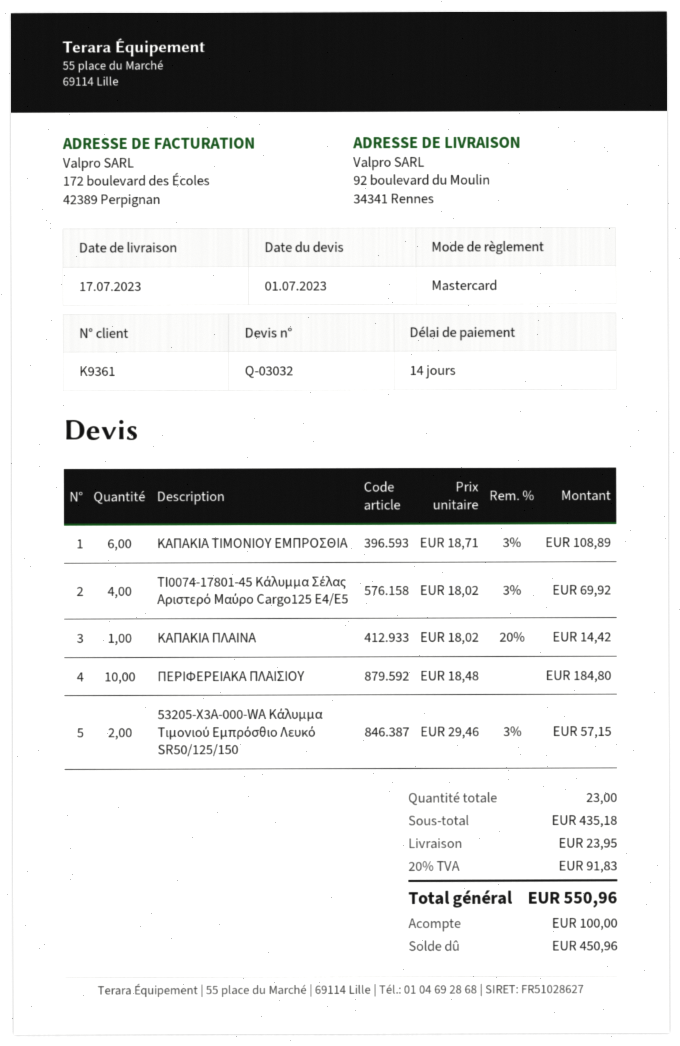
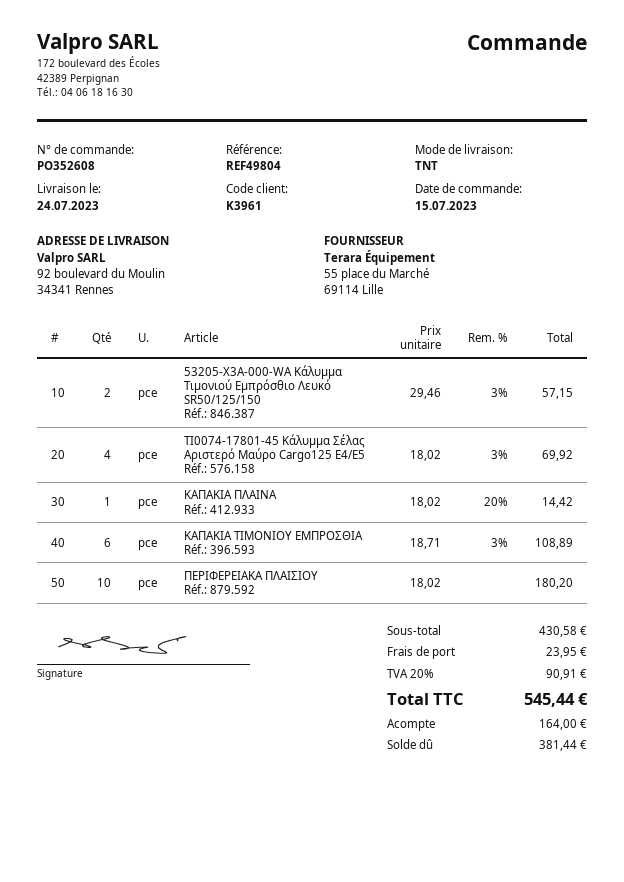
delivery date: 2023-07-17 -> 2023-07-24
customer number: K9361 -> K3961
ΠΕΡΙΦΕΡΕΙΑΚΑ ΠΛΑΙΣΙΟΥ: 10 x 18.48 = 184.80 -> 10 x 18.02 = 180.20
subtotal: 435.18 -> 430.58
tax: 20% = 91.83 -> 20% = 90.91
total: 550.96 -> 545.44
deposit: 100.00 -> 164.00
balance: 450.96 -> 381.44

